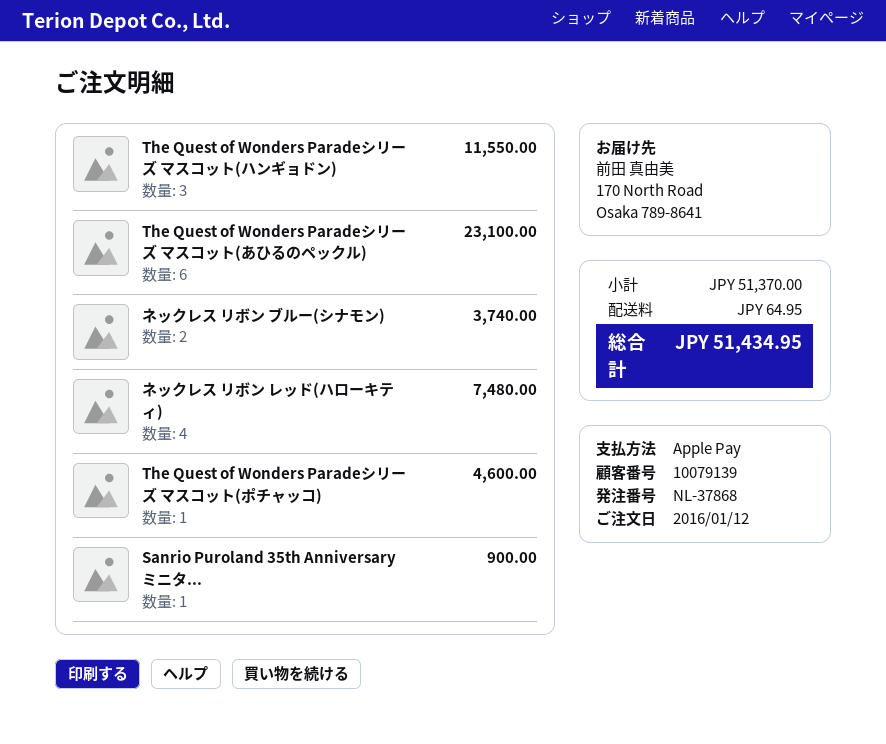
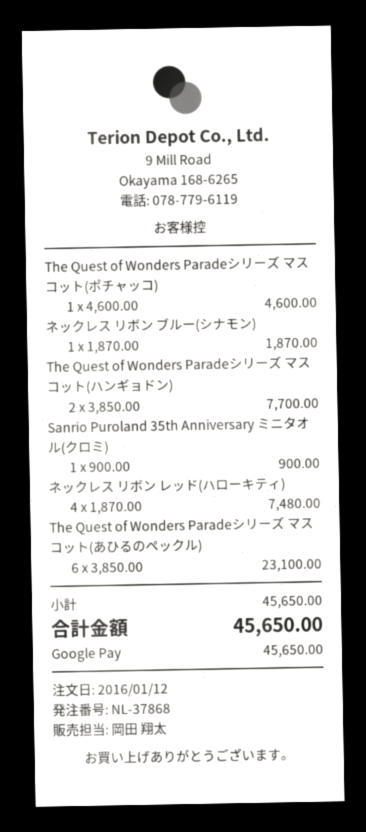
payment method: Apple Pay -> Google Pay
The Quest of Wonders Paradeシリーズ マスコット(ハンギョドン): 3 for 11550.00 -> 2 for 7700.00
ネックレス リボン ブルー(シナモン): 2 for 3740.00 -> 1 for 1870.00
subtotal: 51370.00 -> 45650.00
shipping: 64.95 -> none
total: 51434.95 -> 45650.00

